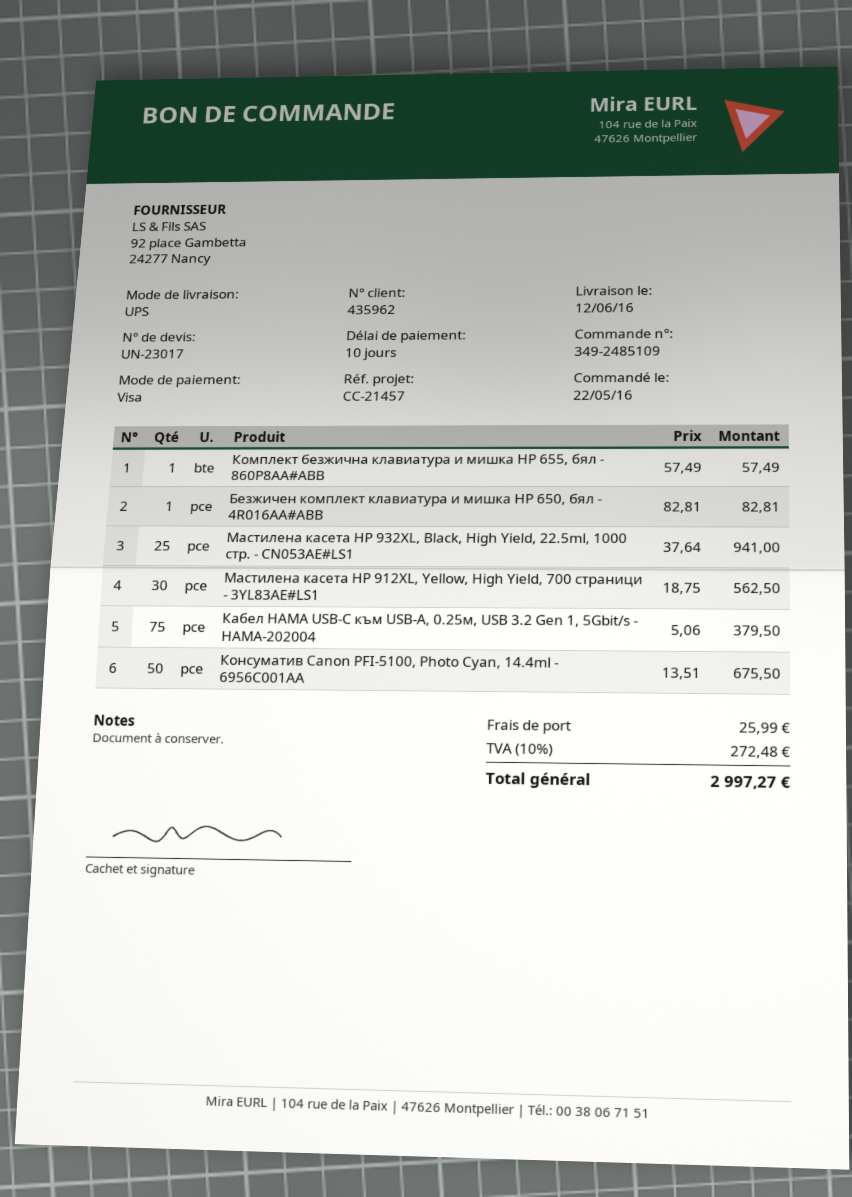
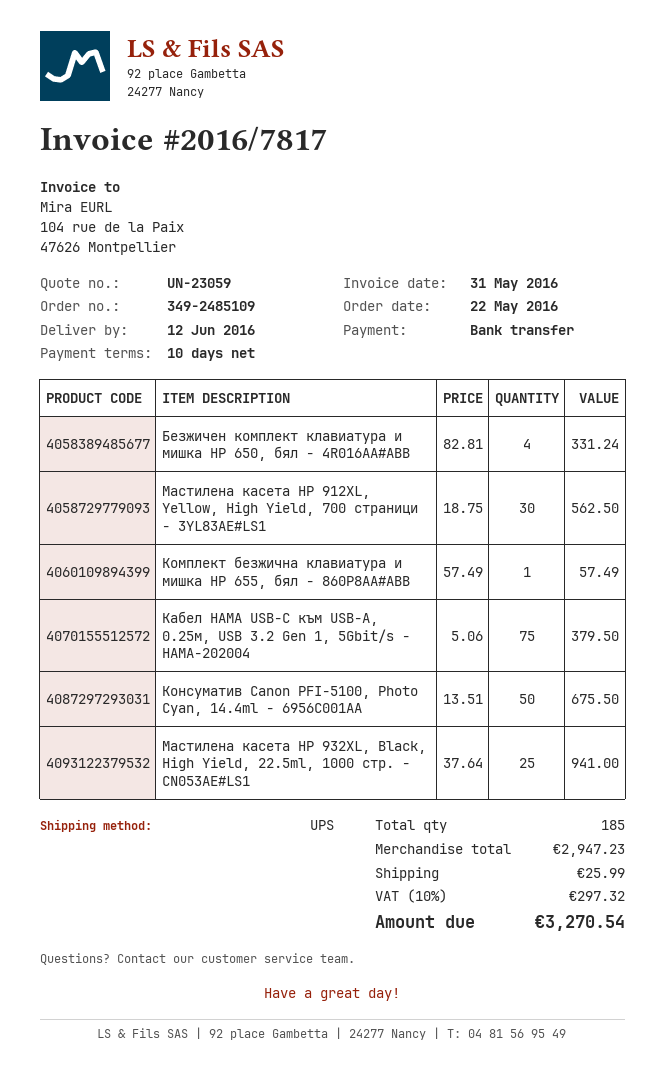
quote number: UN-23017 -> UN-23059
payment method: Visa -> bank transfer
Безжичен комплект клавиатура и мишка HP 650, бял - 4R016AA#ABB: 1 x 82.81 = 82.81 -> 4 x 82.81 = 331.24
tax: 10% = 272.48 -> 10% = 297.32
total: 2997.27 -> 3270.54

